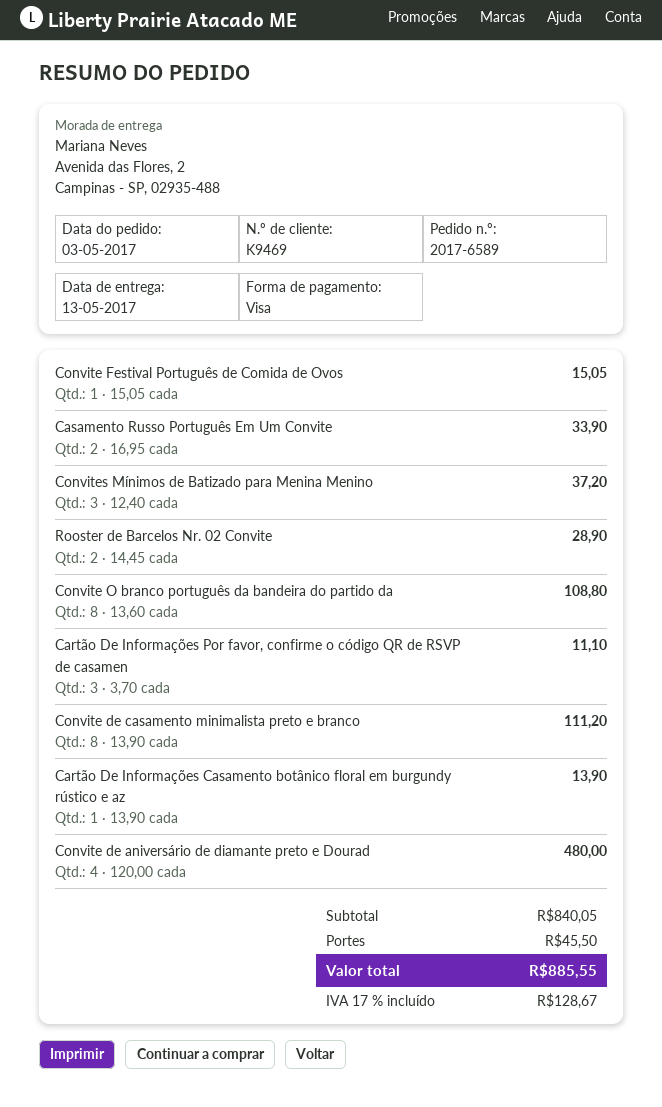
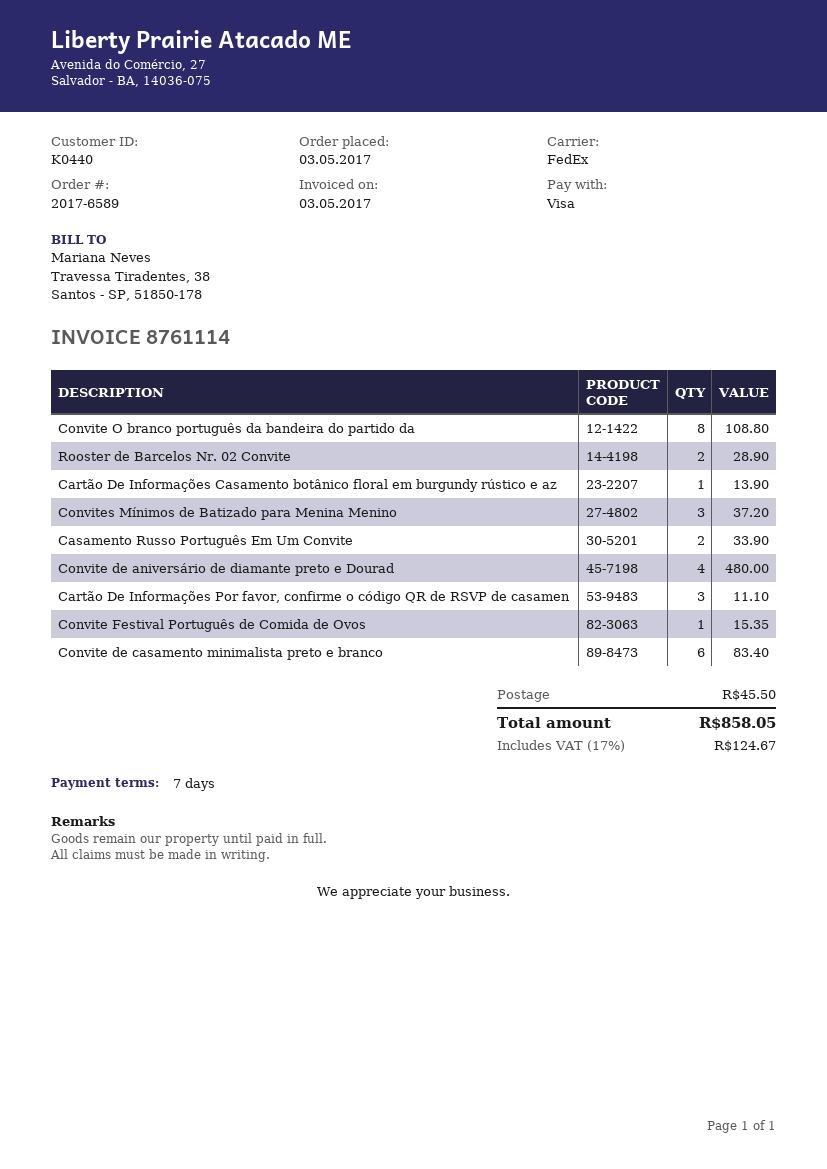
customer number: K9469 -> K0440
Convite Festival Português de Comida de Ovos: 1 for 15.05 -> 1 for 15.35
Convite de casamento minimalista preto e branco: 8 for 111.20 -> 6 for 83.40
tax: 17% = 128.67 -> 17% = 124.67
total: 885.55 -> 858.05

